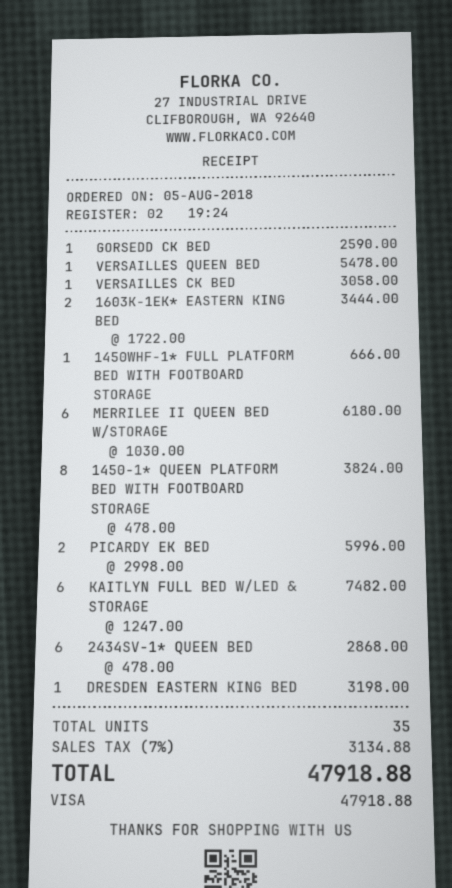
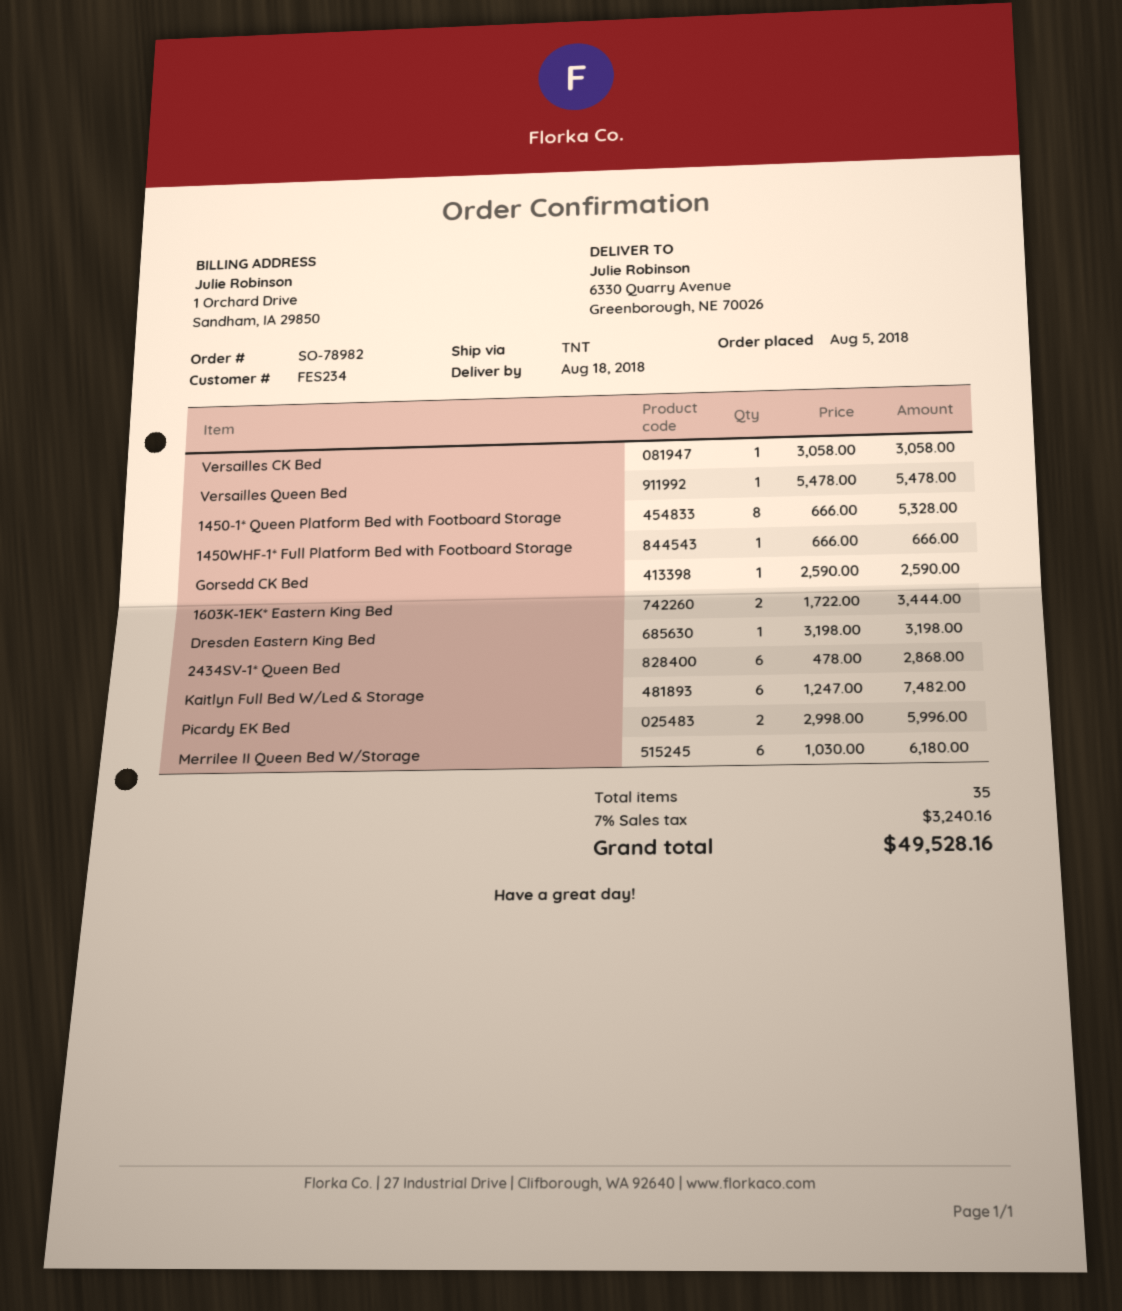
1450-1* QUEEN PLATFORM BED WITH FOOTBOARD STORAGE: 8 x 478.00 = 3824.00 -> 8 x 666.00 = 5328.00
tax: 7% = 3134.88 -> 7% = 3240.16
total: 47918.88 -> 49528.16

